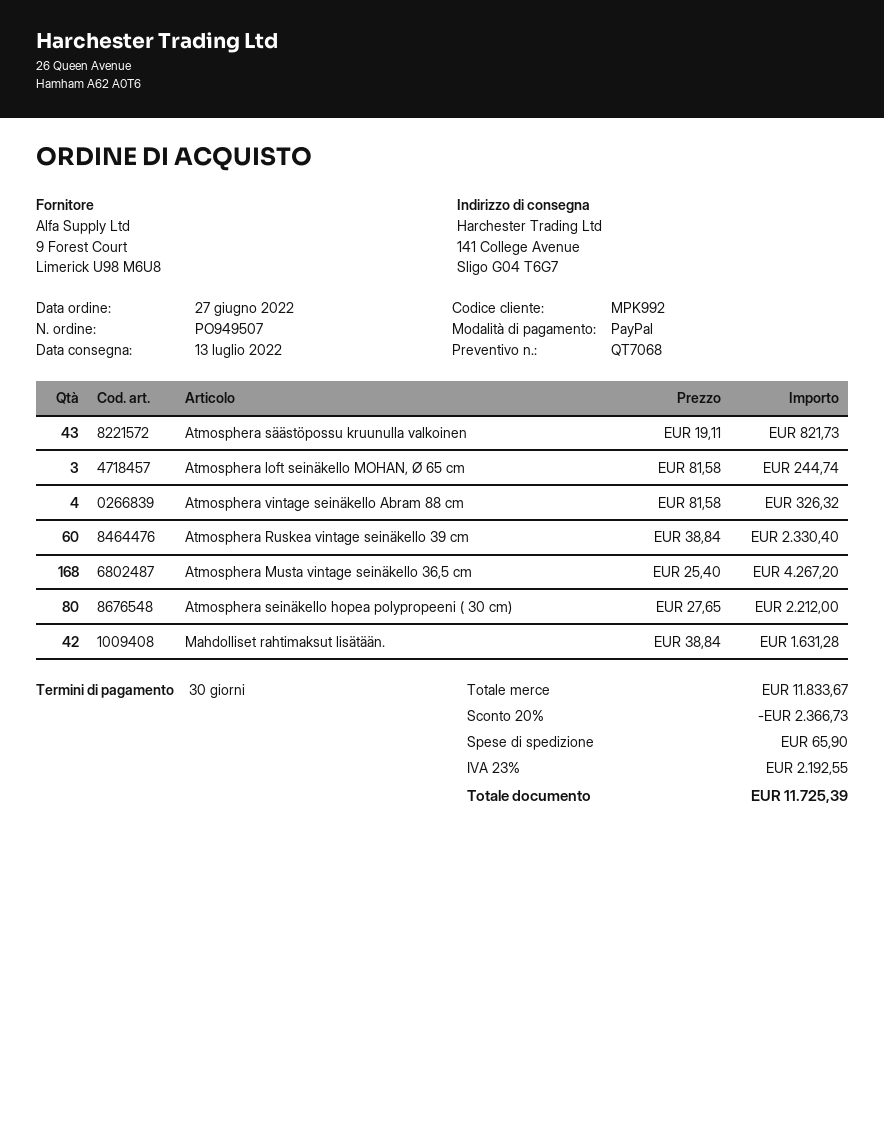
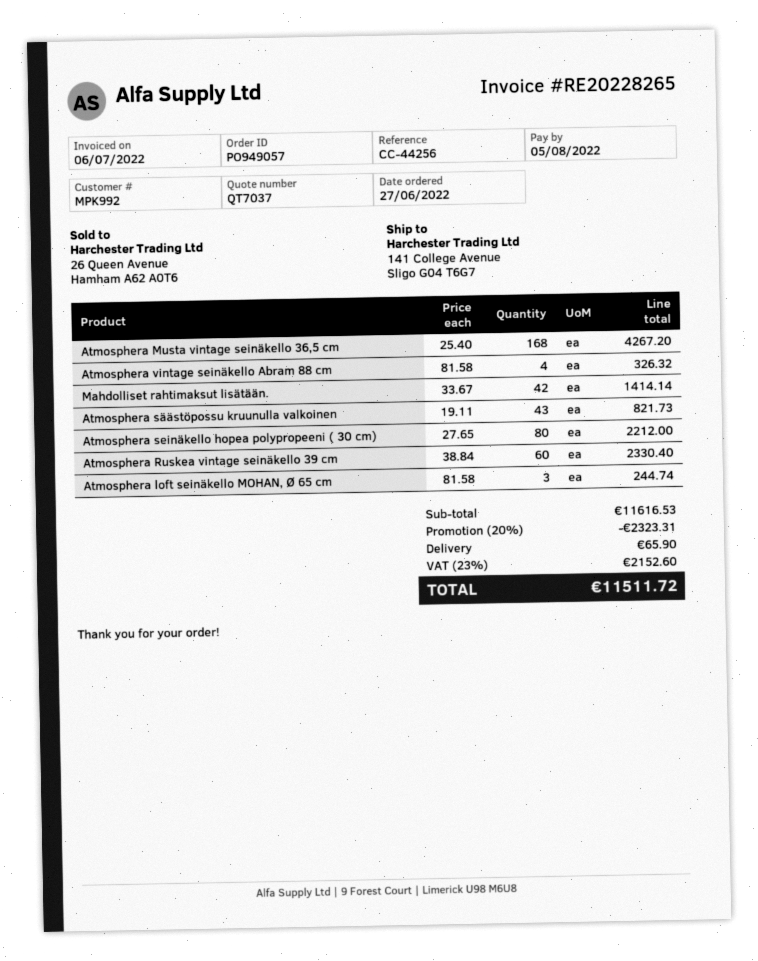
quote number: QT7068 -> QT7037
order number: PO949507 -> PO949057
Mahdolliset rahtimaksut lisätään.: 42 x 38.84 = 1631.28 -> 42 x 33.67 = 1414.14
subtotal: 11833.67 -> 11616.53
discount: 20% = 2366.73 -> 20% = 2323.31
tax: 23% = 2192.55 -> 23% = 2152.60
total: 11725.39 -> 11511.72

